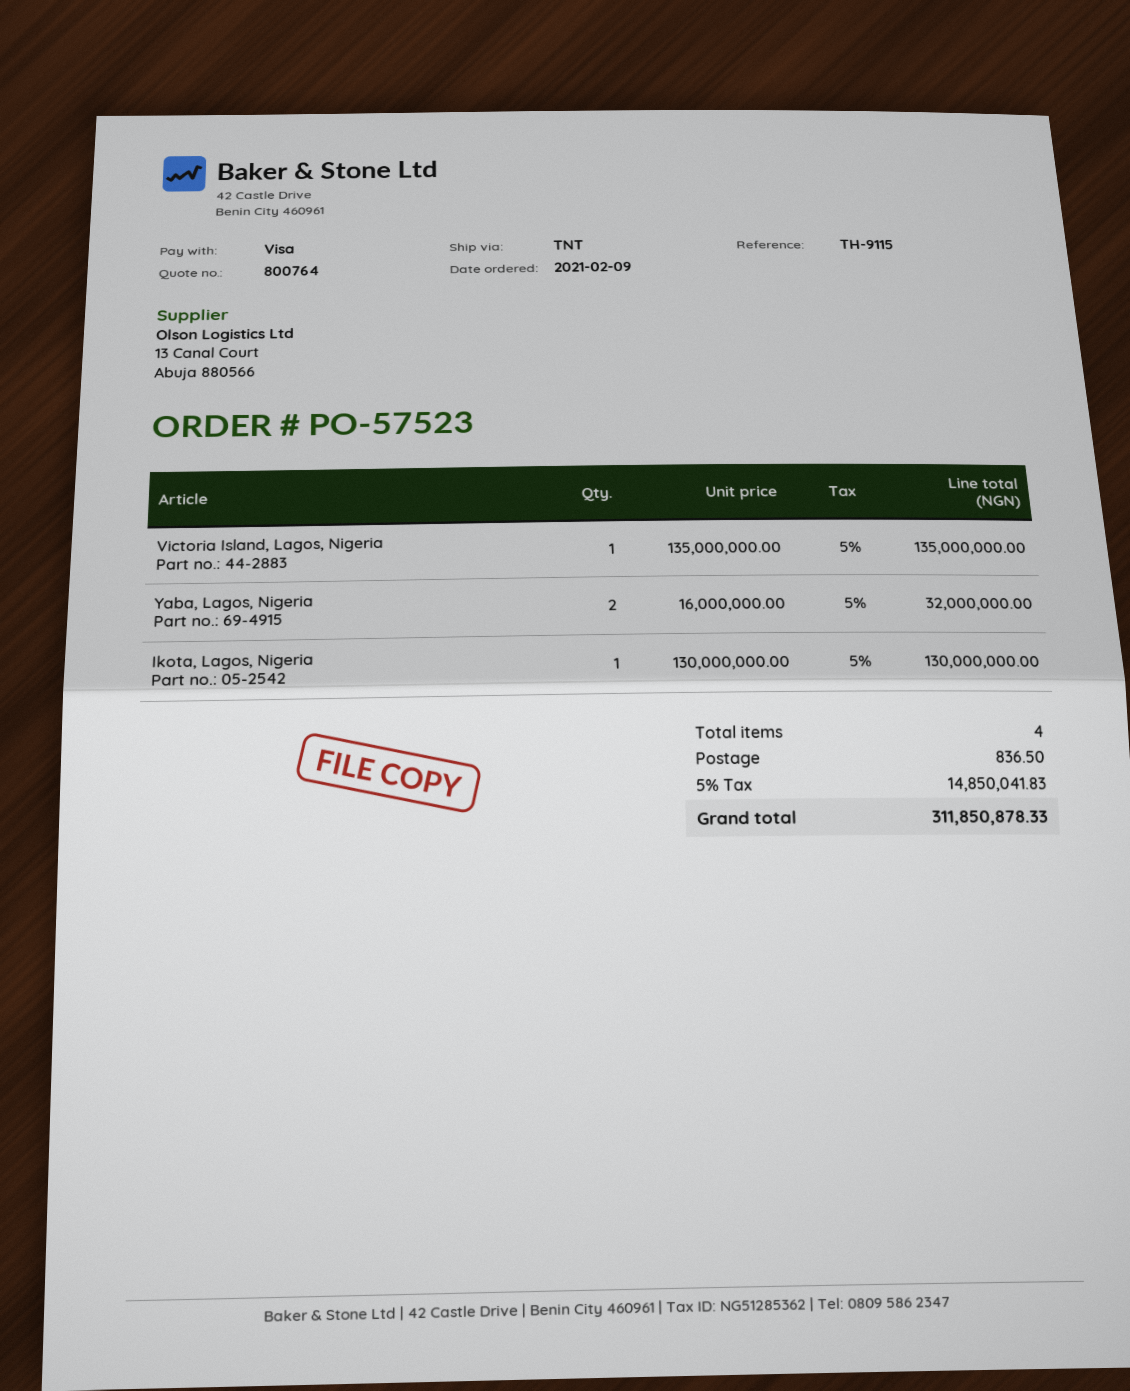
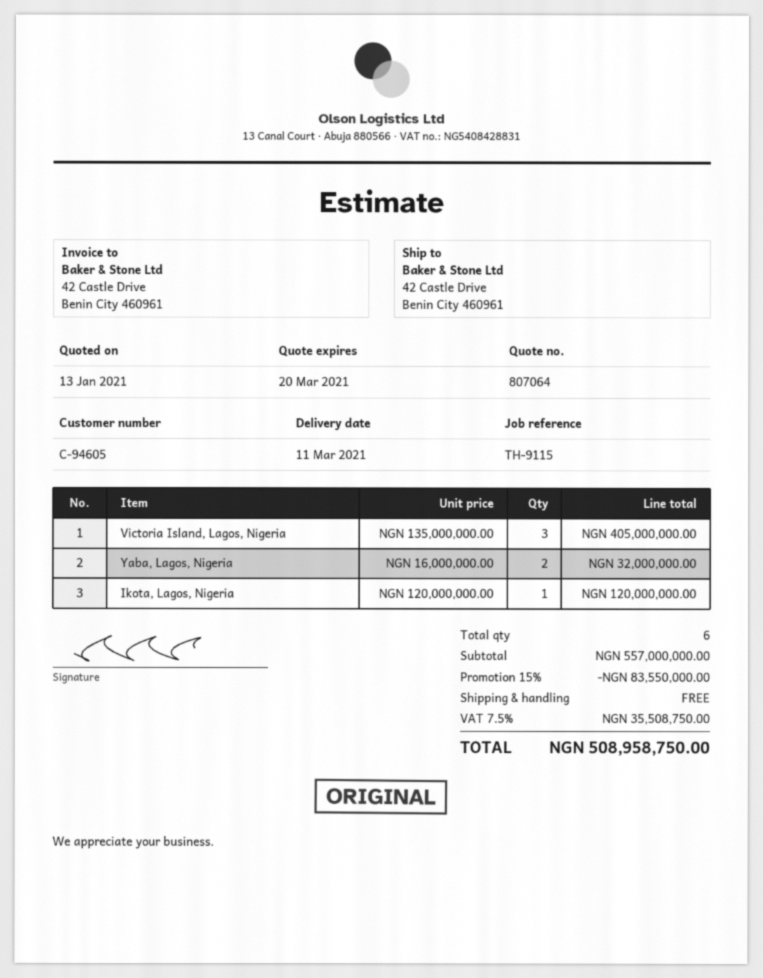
quote number: 800764 -> 807064
Victoria Island, Lagos, Nigeria: 1 x 135000000.00 = 135000000.00 -> 3 x 135000000.00 = 405000000.00
Ikota, Lagos, Nigeria: 1 x 130000000.00 = 130000000.00 -> 1 x 120000000.00 = 120000000.00
total quantity: 4 -> 6
discount: none -> 15% = 83550000.00
shipping: 836.50 -> 0.00
tax: 5% = 14850041.83 -> 7.5% = 35508750.00
total: 311850878.33 -> 508958750.00

